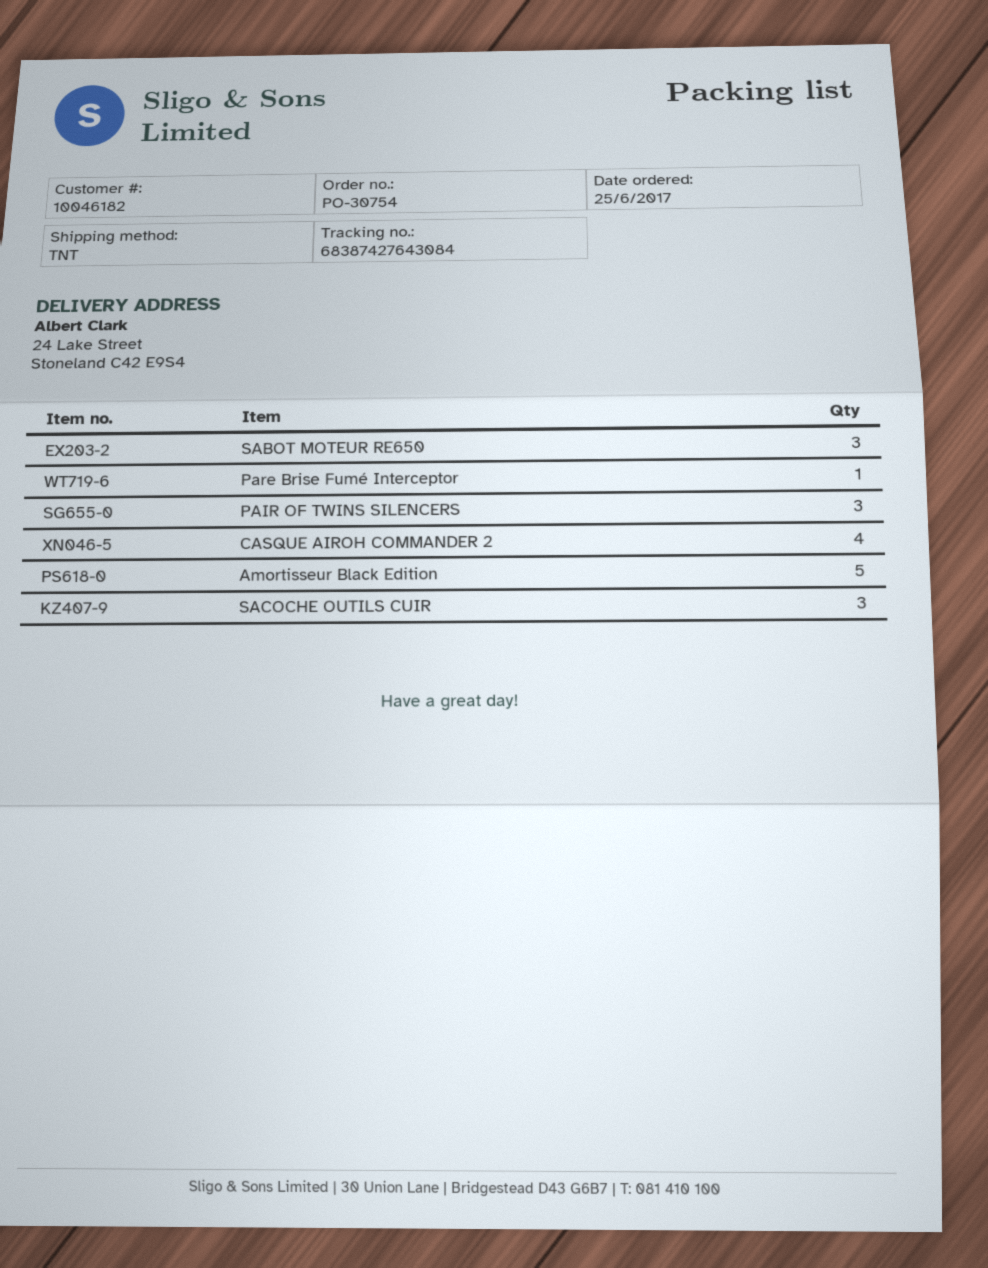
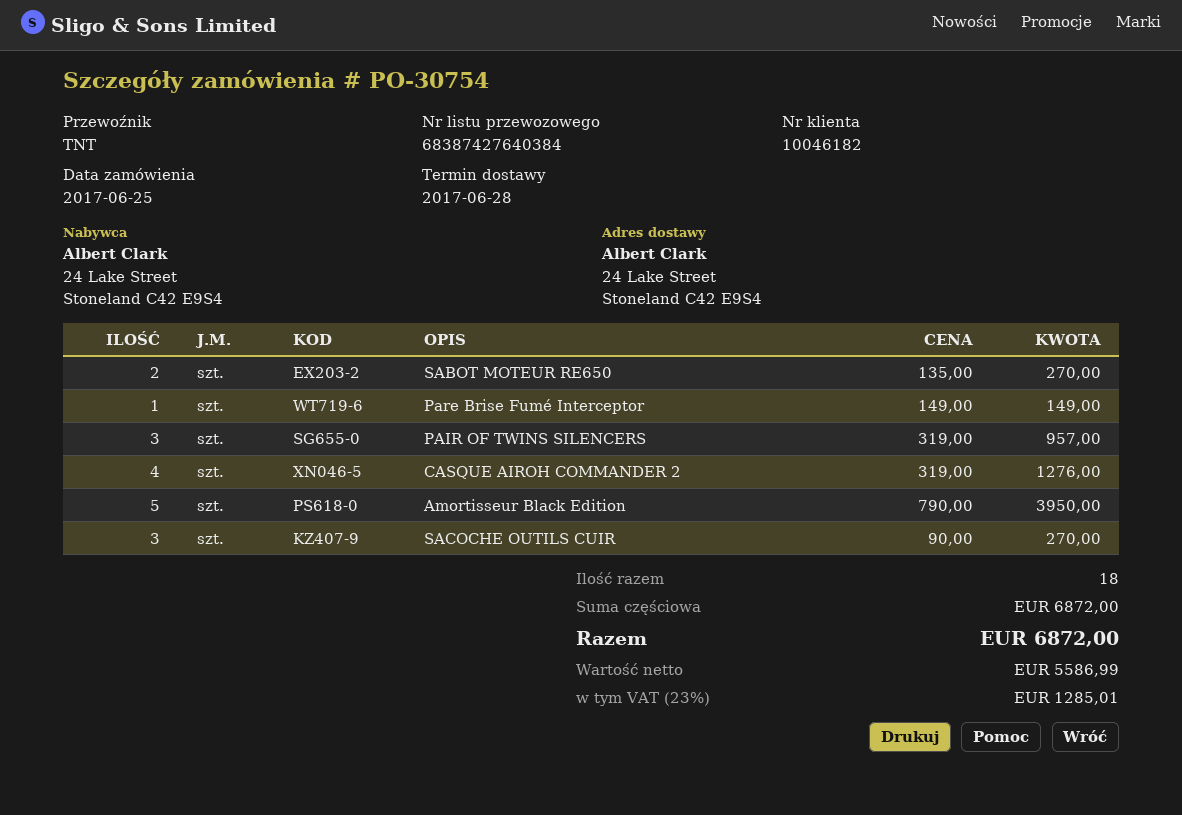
tracking number: 68387427643084 -> 68387427640384
SABOT MOTEUR RE650: 3 -> 2

